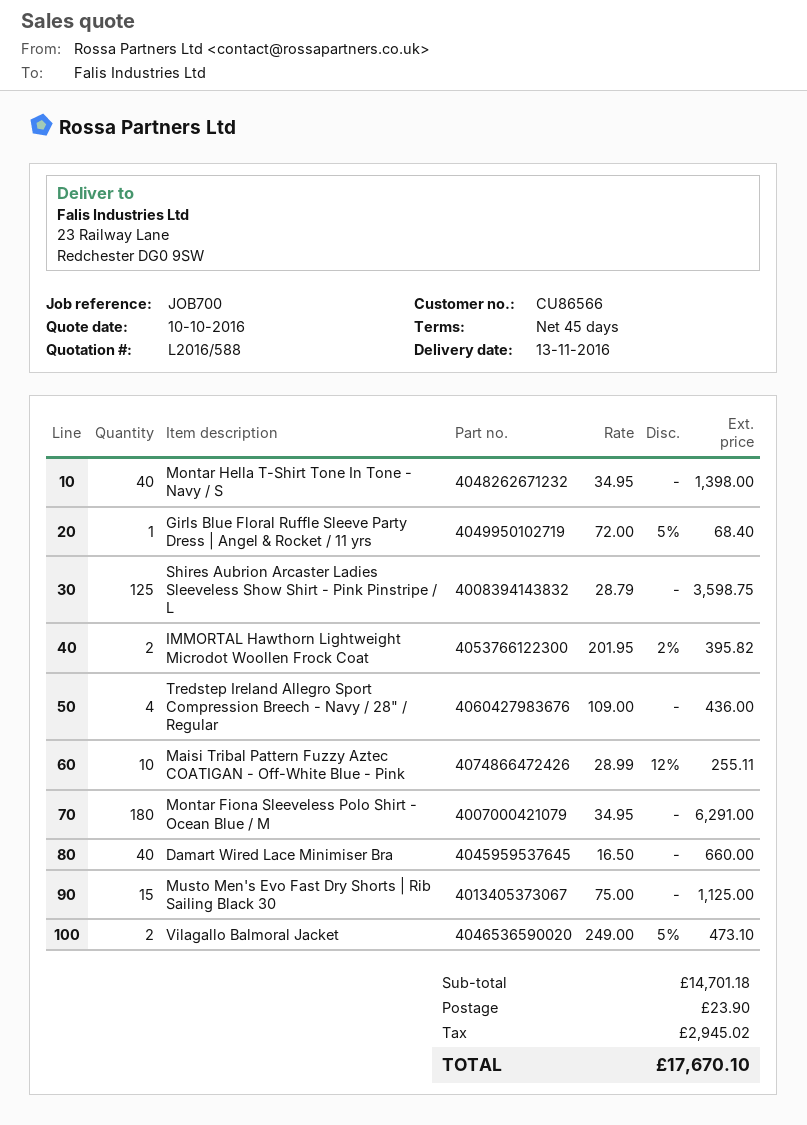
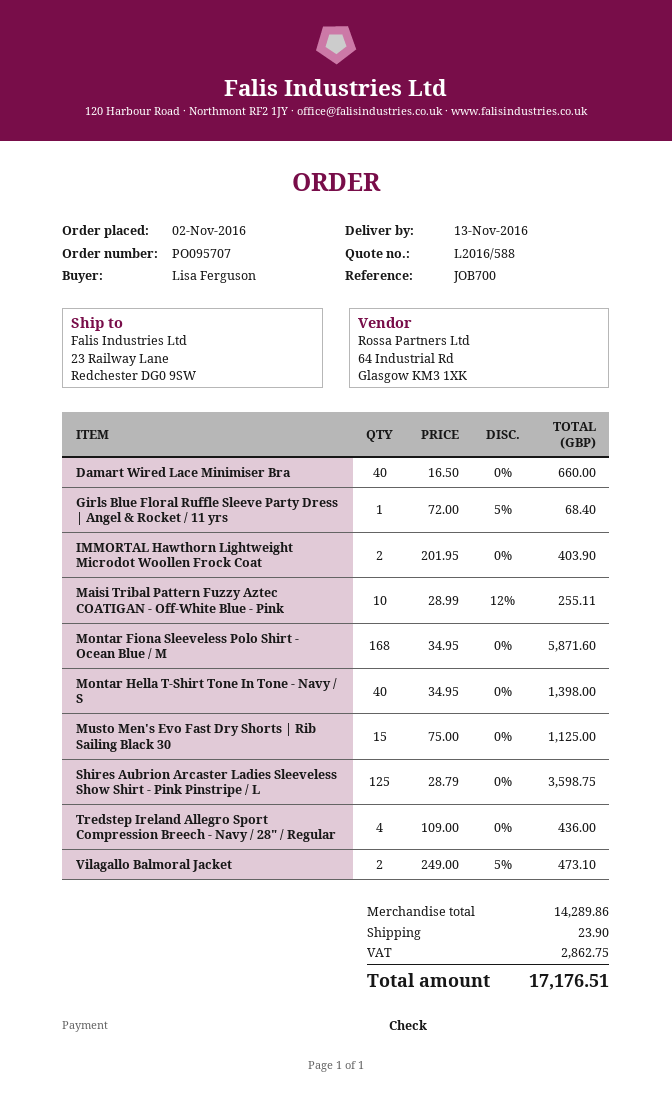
IMMORTAL Hawthorn Lightweight Microdot Woollen Frock Coat: 2 x 201.95 - 2% = 395.82 -> 2 x 201.95 = 403.90
Montar Fiona Sleeveless Polo Shirt - Ocean Blue / M: 180 x 34.95 = 6291.00 -> 168 x 34.95 = 5871.60
subtotal: 14701.18 -> 14289.86
tax: 2945.02 -> 2862.75
total: 17670.10 -> 17176.51

